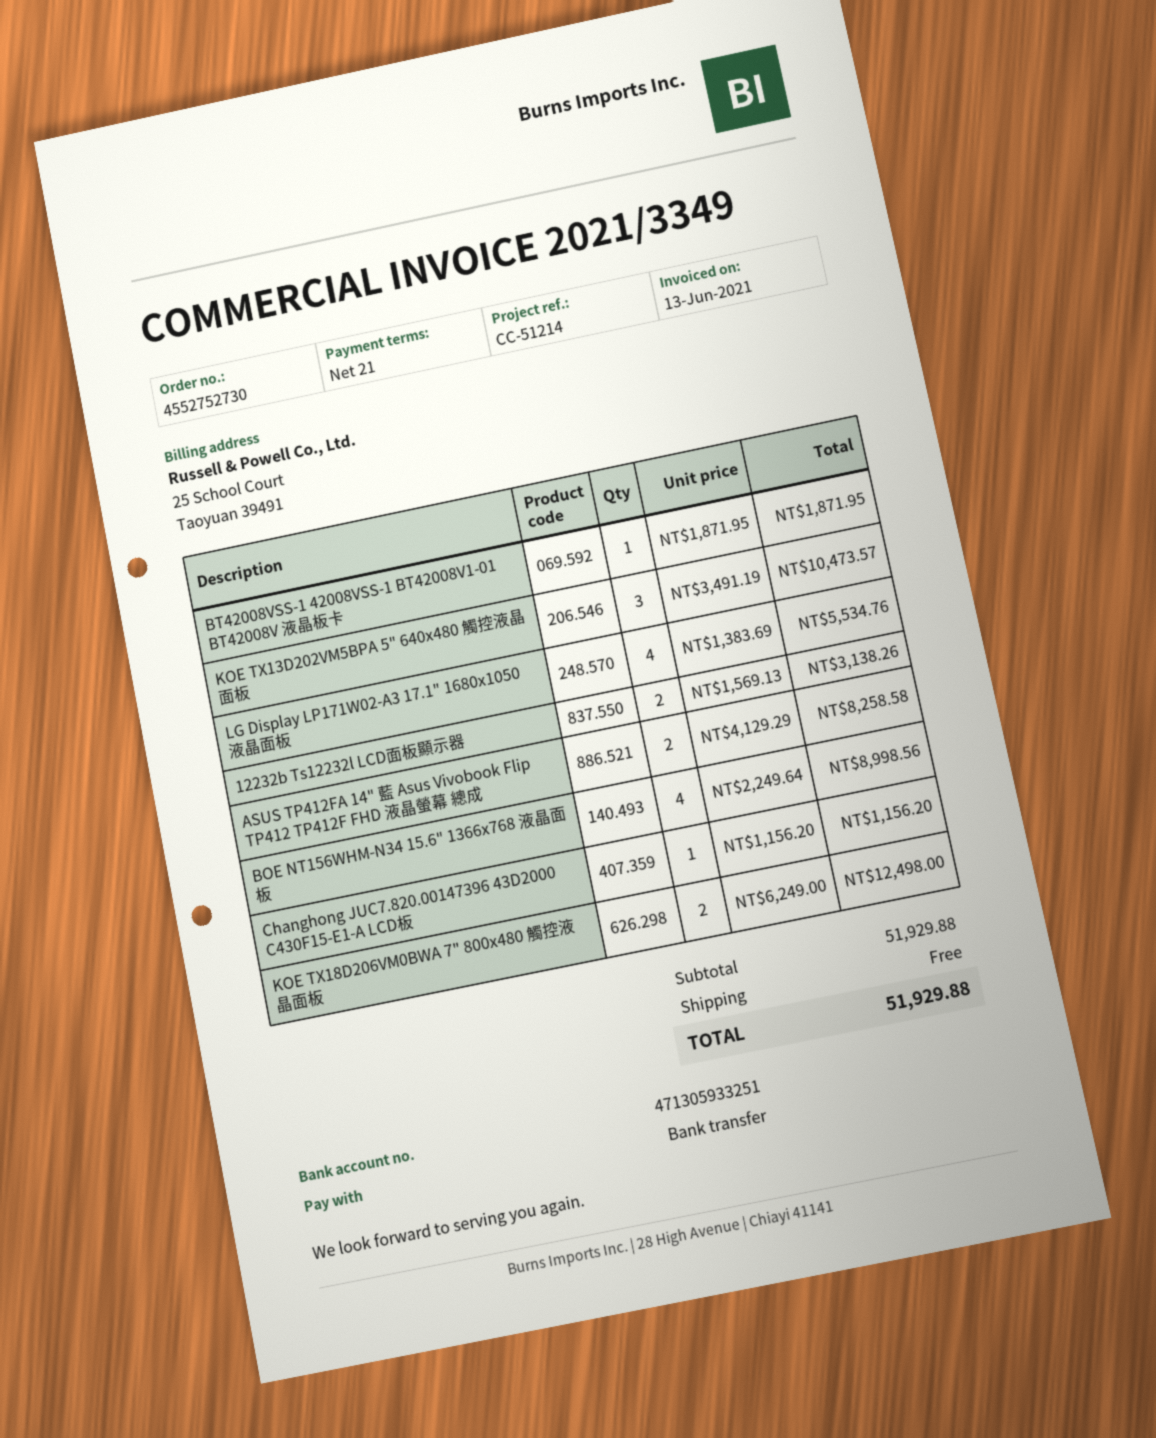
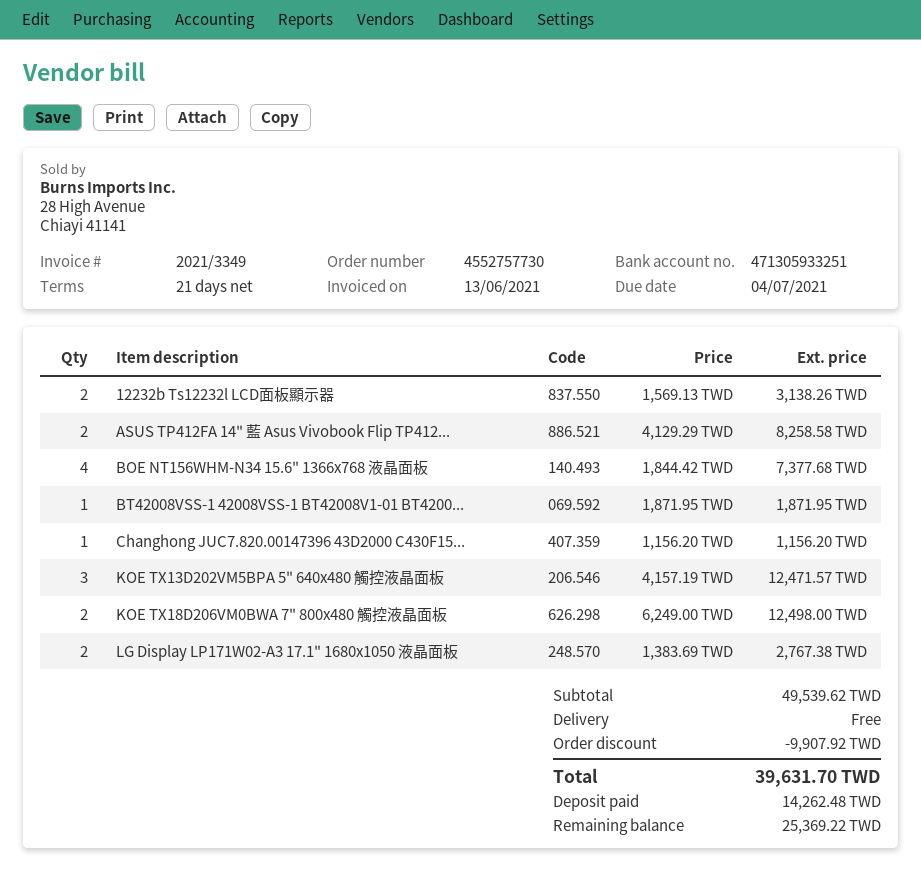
order number: 4552752730 -> 4552757730
KOE TX13D202VM5BPA 5" 640x480 觸控液晶面板: 3 x 3491.19 = 10473.57 -> 3 x 4157.19 = 12471.57
LG Display LP171W02-A3 17.1" 1680x1050 液晶面板: 4 x 1383.69 = 5534.76 -> 2 x 1383.69 = 2767.38
BOE NT156WHM-N34 15.6" 1366x768 液晶面板: 4 x 2249.64 = 8998.56 -> 4 x 1844.42 = 7377.68
subtotal: 51929.88 -> 49539.62
discount: none -> 9907.92
total: 51929.88 -> 39631.70

